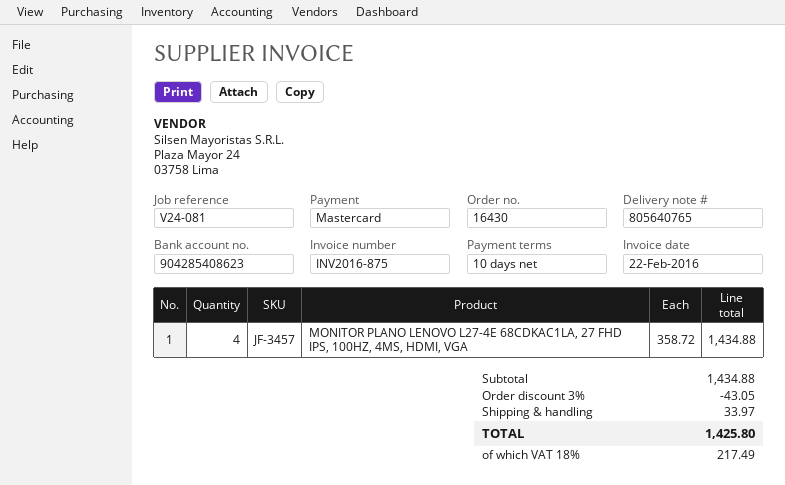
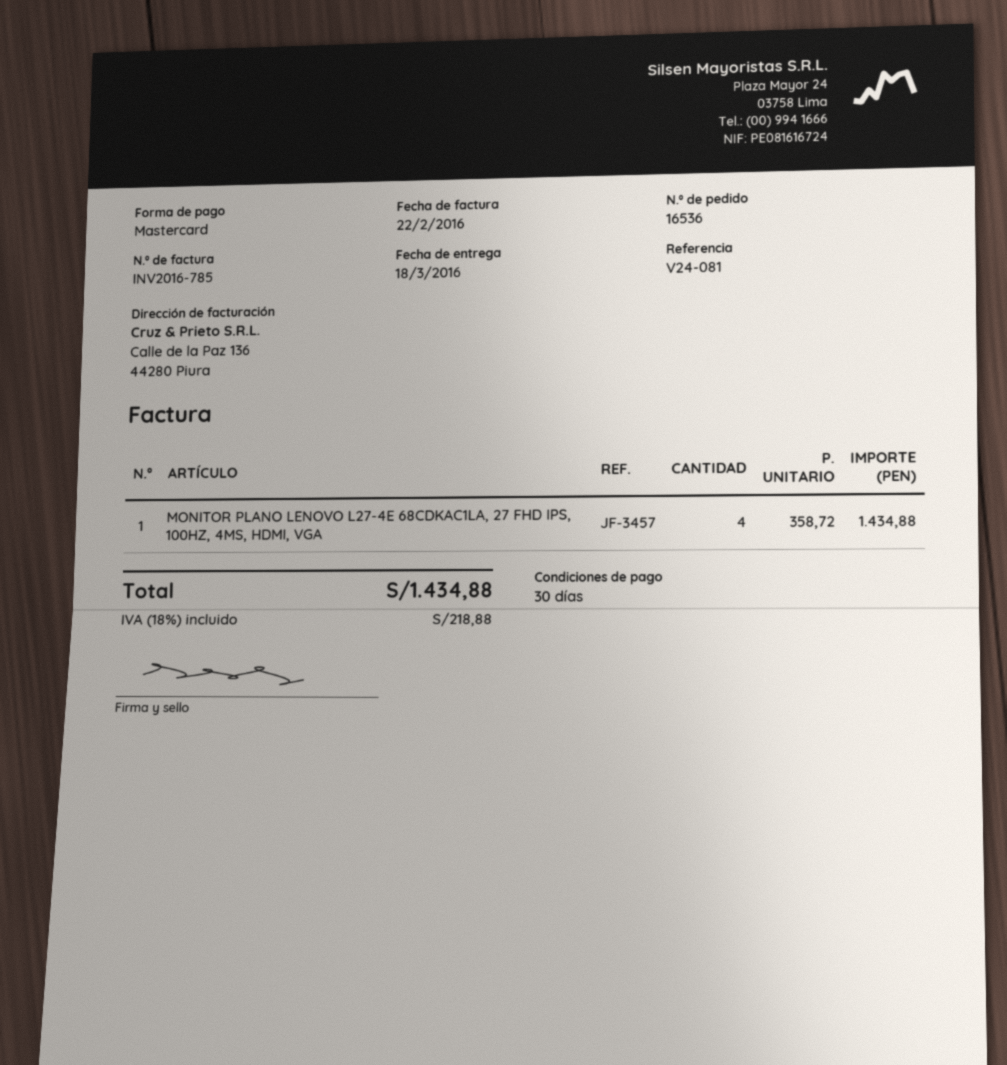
order number: 16430 -> 16536
invoice number: INV2016-875 -> INV2016-785
payment terms: 10 days -> 30 days
discount: 3% = 43.05 -> none
shipping: 33.97 -> none
tax: 18% = 217.49 -> 18% = 218.88
total: 1425.80 -> 1434.88

